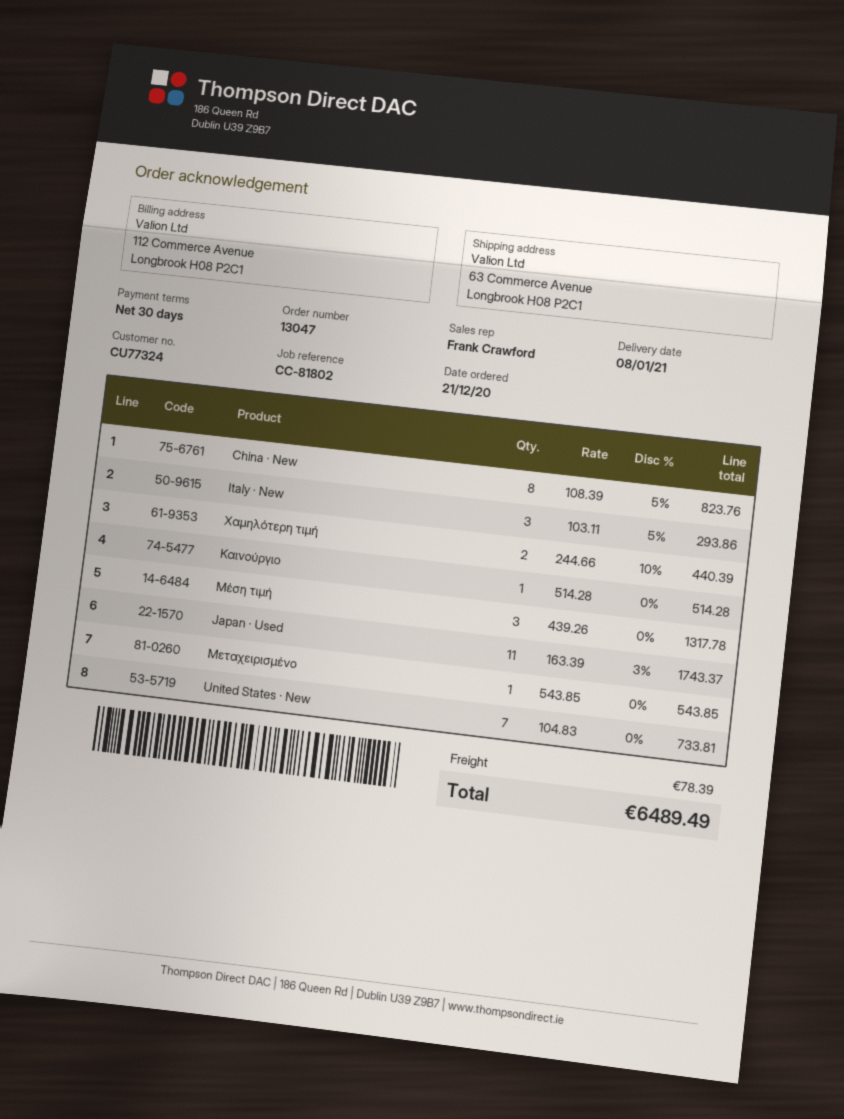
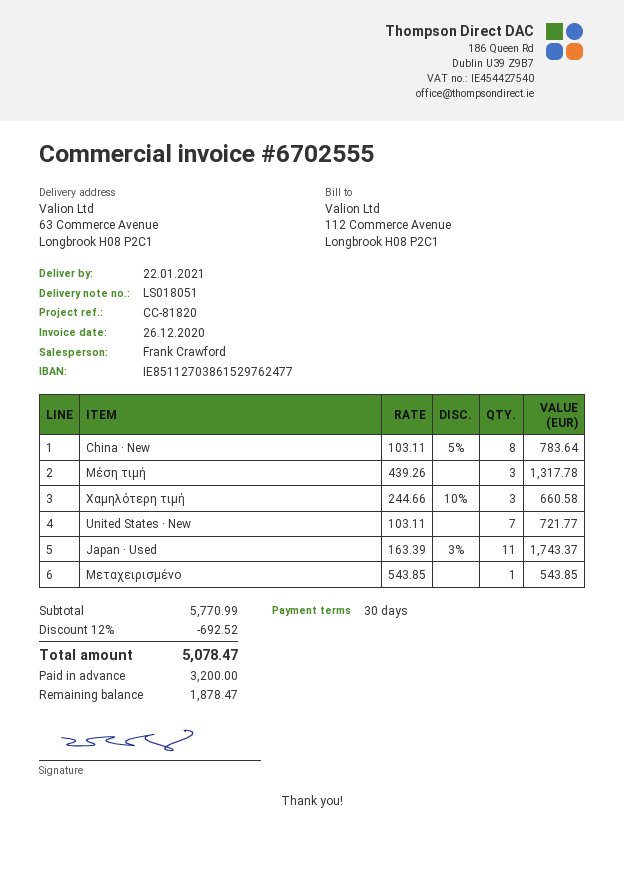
delivery date: 2021-01-08 -> 2021-01-22
reference: CC-81802 -> CC-81820
China · New: 8 x 108.39 - 5% = 823.76 -> 8 x 103.11 - 5% = 783.64
Italy · New: 3 x 103.11 - 5% = 293.86 -> none
Χαμηλότερη τιμή: 2 x 244.66 - 10% = 440.39 -> 3 x 244.66 - 10% = 660.58
Καινούργιο: 1 x 514.28 = 514.28 -> none
United States · New: 7 x 104.83 = 733.81 -> 7 x 103.11 = 721.77
discount: none -> 12% = 692.52
shipping: 78.39 -> none
total: 6489.49 -> 5078.47

